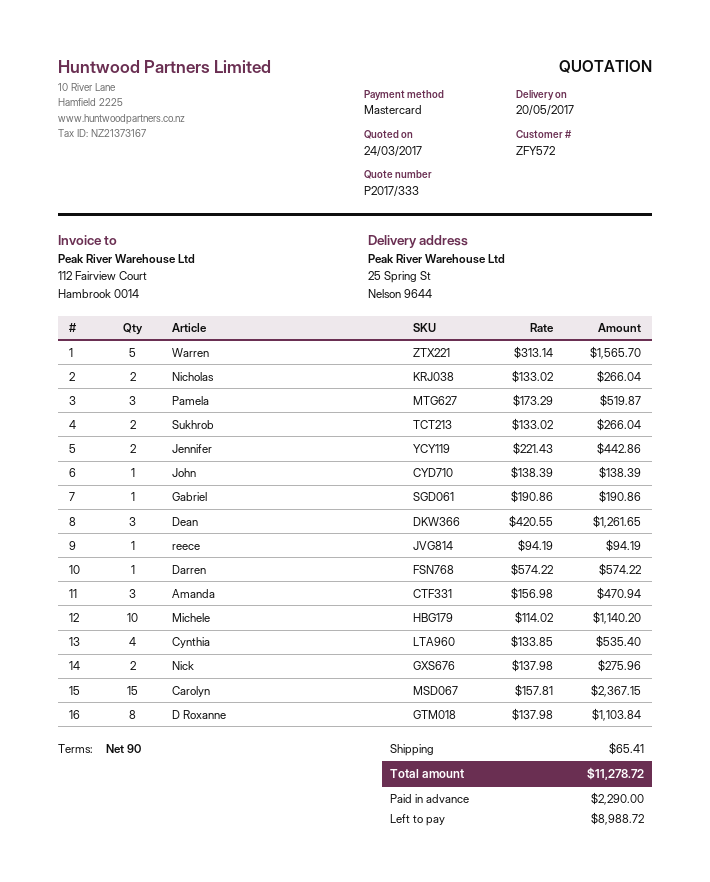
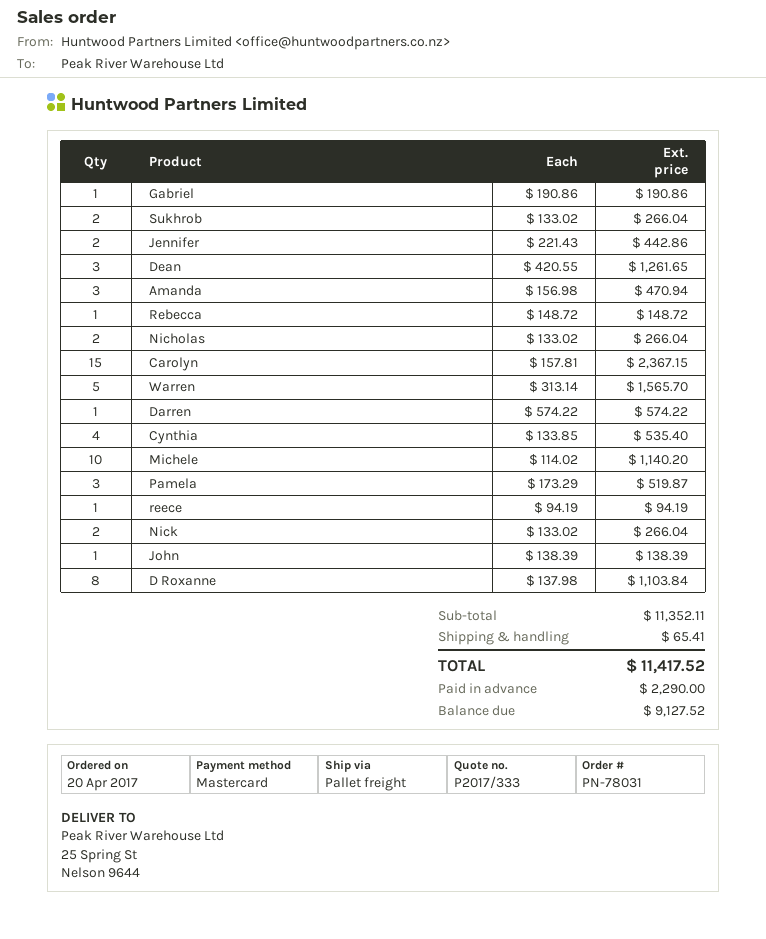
Nick: 2 x 137.98 = 275.96 -> 2 x 133.02 = 266.04
Rebecca: none -> 1 x 148.72 = 148.72
total: 11278.72 -> 11417.52
balance: 8988.72 -> 9127.52

